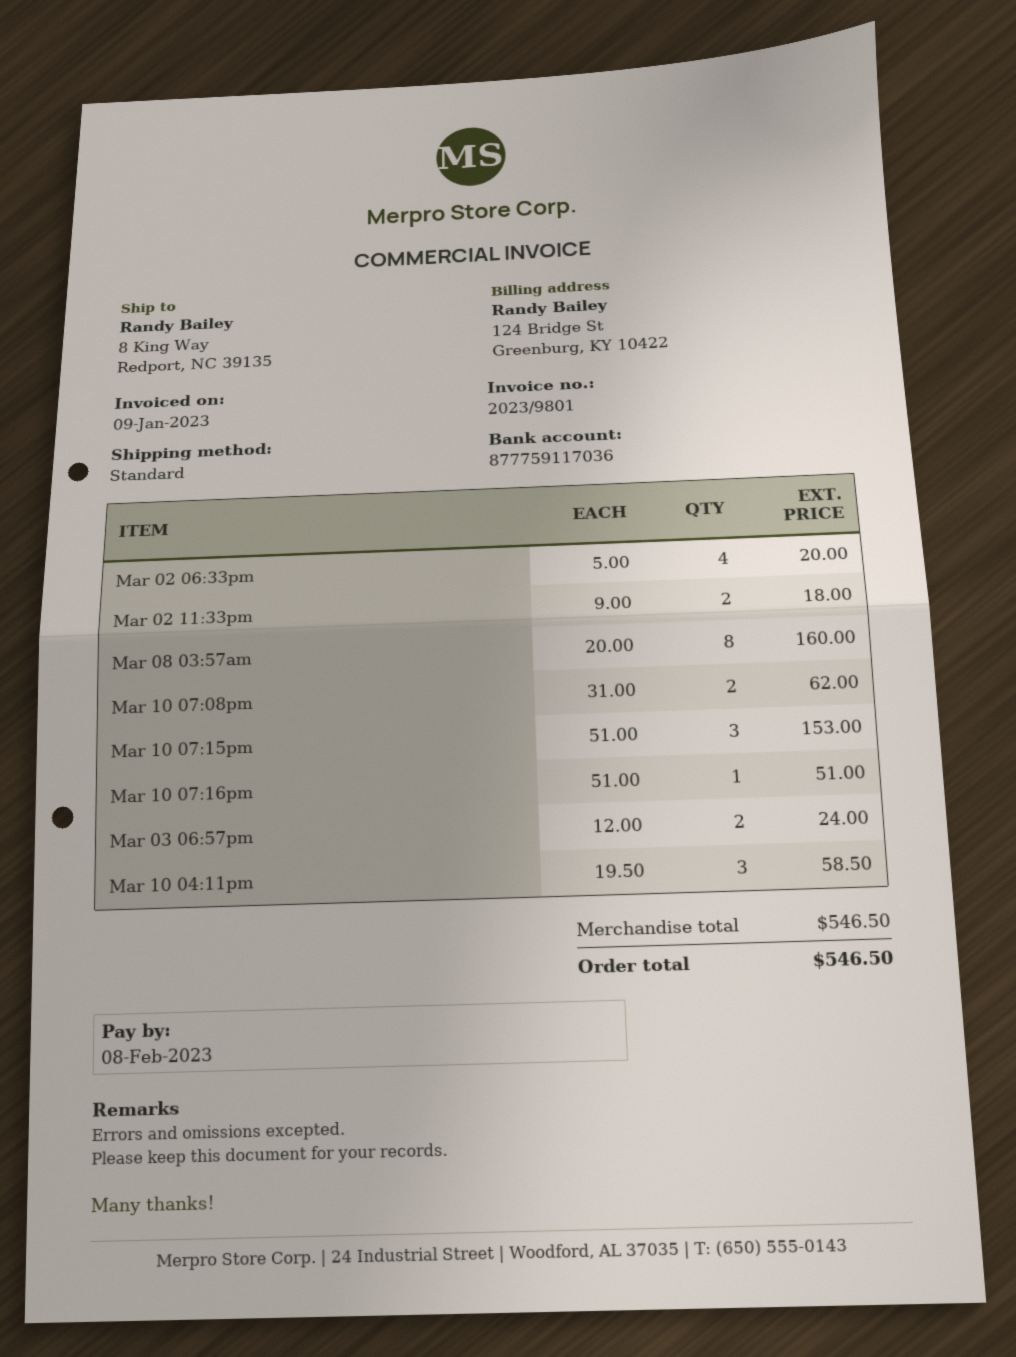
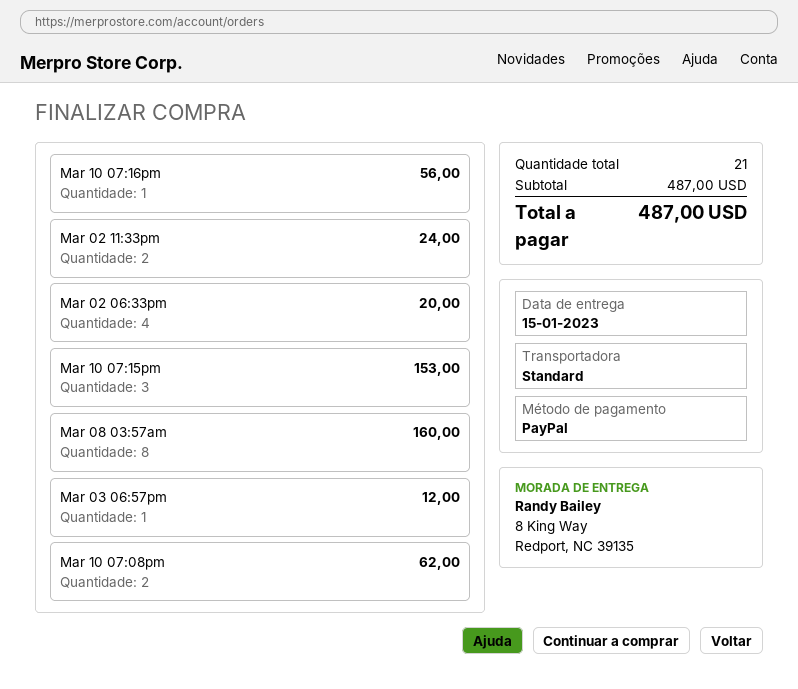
Mar 02 11:33pm: 2 for 18.00 -> 2 for 24.00
Mar 10 07:16pm: 1 for 51.00 -> 1 for 56.00
Mar 03 06:57pm: 2 for 24.00 -> 1 for 12.00
Mar 10 04:11pm: 3 for 58.50 -> none
subtotal: 546.50 -> 487.00
total: 546.50 -> 487.00

